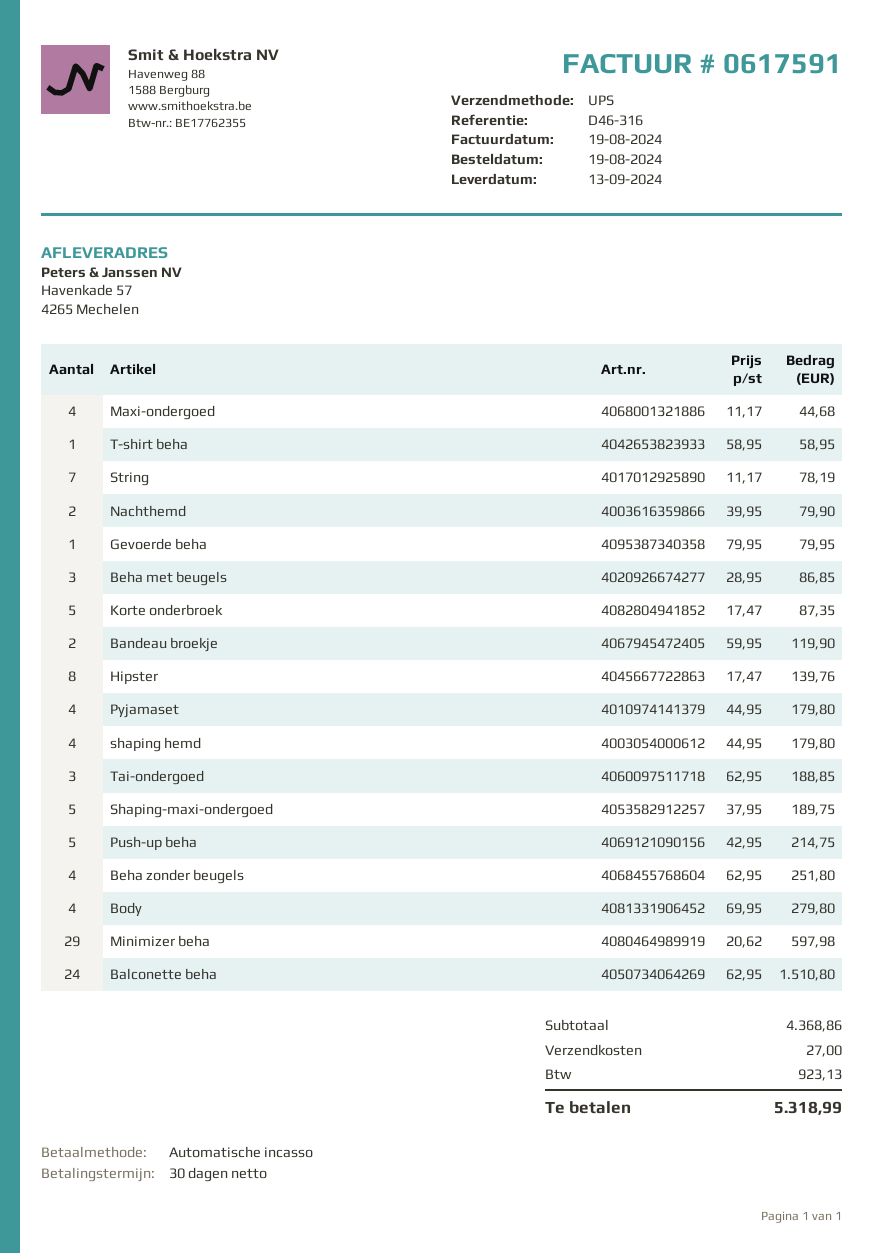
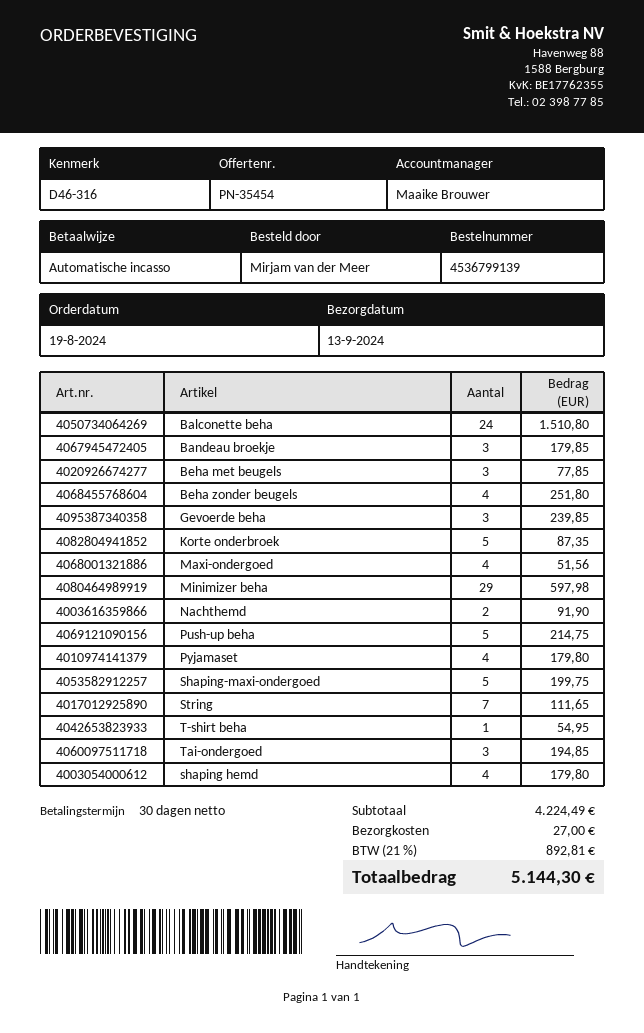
Maxi-ondergoed: 4 for 44.68 -> 4 for 51.56
T-shirt beha: 1 for 58.95 -> 1 for 54.95
String: 7 for 78.19 -> 7 for 111.65
Nachthemd: 2 for 79.90 -> 2 for 91.90
Gevoerde beha: 1 for 79.95 -> 3 for 239.85
Beha met beugels: 3 for 86.85 -> 3 for 77.85
Bandeau broekje: 2 for 119.90 -> 3 for 179.85
Hipster: 8 for 139.76 -> none
Tai-ondergoed: 3 for 188.85 -> 3 for 194.85
Shaping-maxi-ondergoed: 5 for 189.75 -> 5 for 199.75
Body: 4 for 279.80 -> none
subtotal: 4368.86 -> 4224.49
tax: 923.13 -> 892.81
total: 5318.99 -> 5144.30

